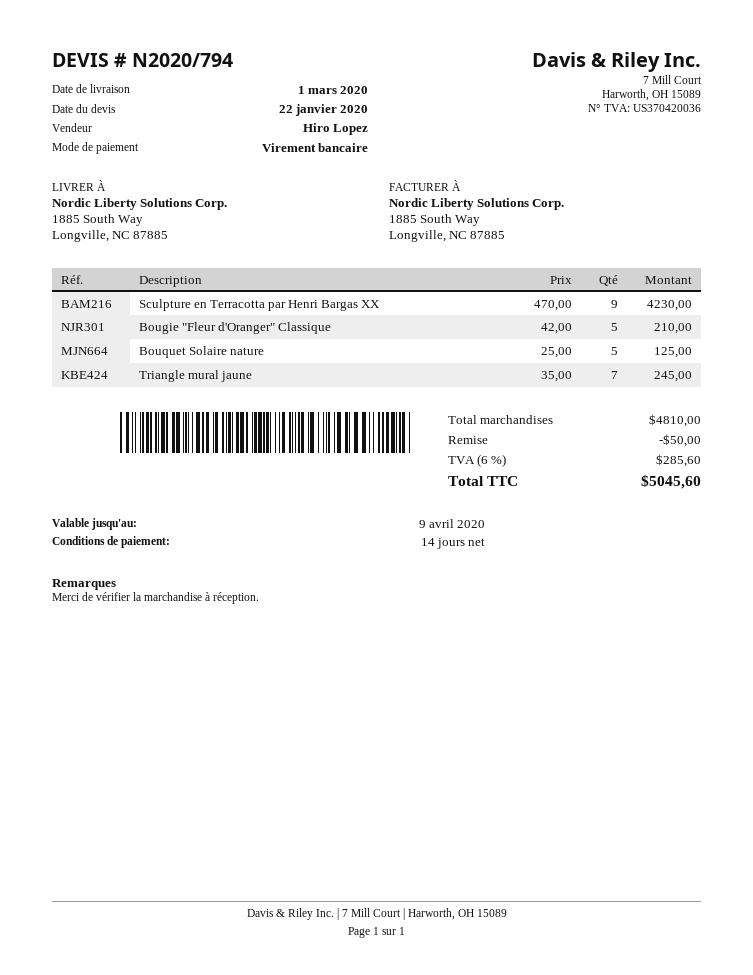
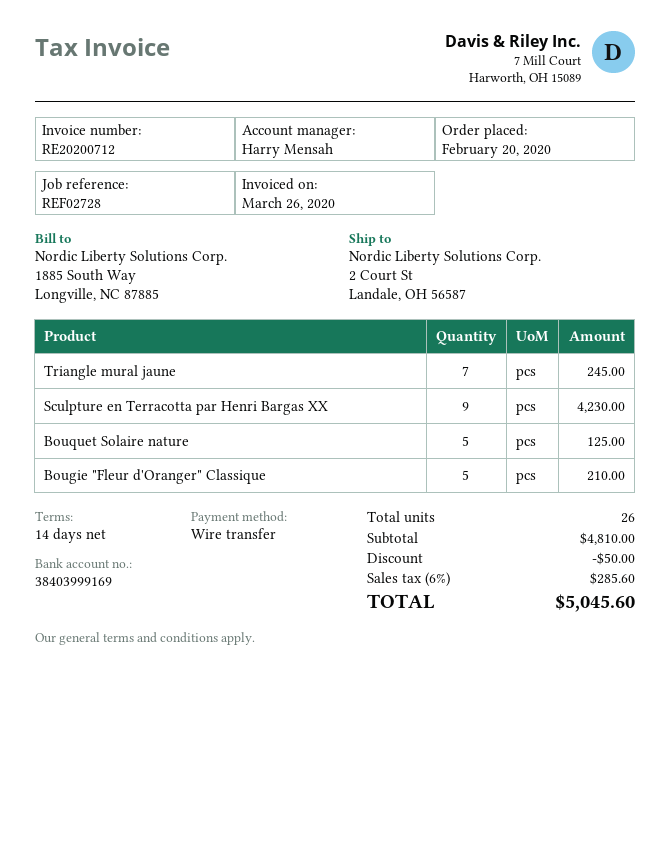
sales rep: Hiro Lopez -> Harry Mensah
ship to: 1885 South Way, Longville, NC 87885 -> 2 Court St, Landale, OH 56587

